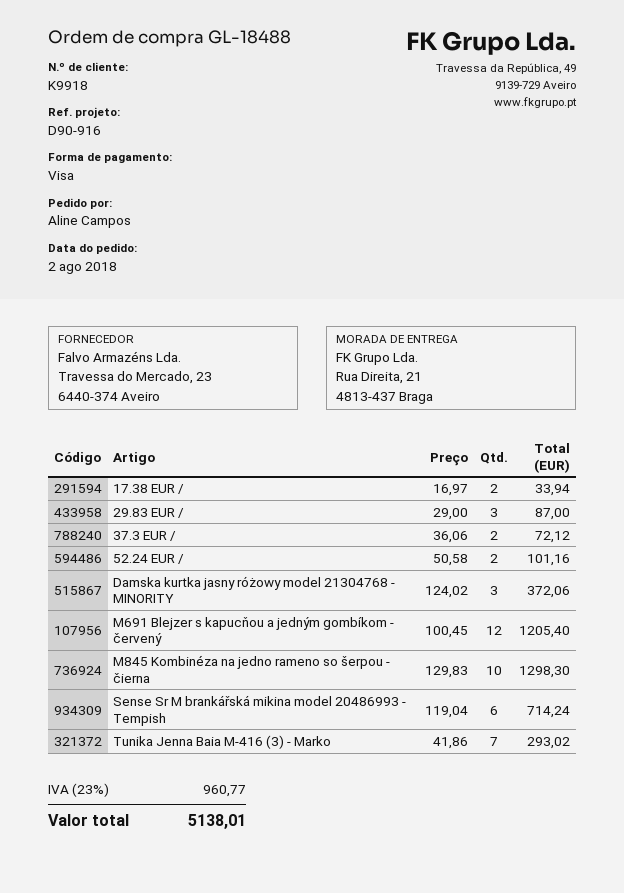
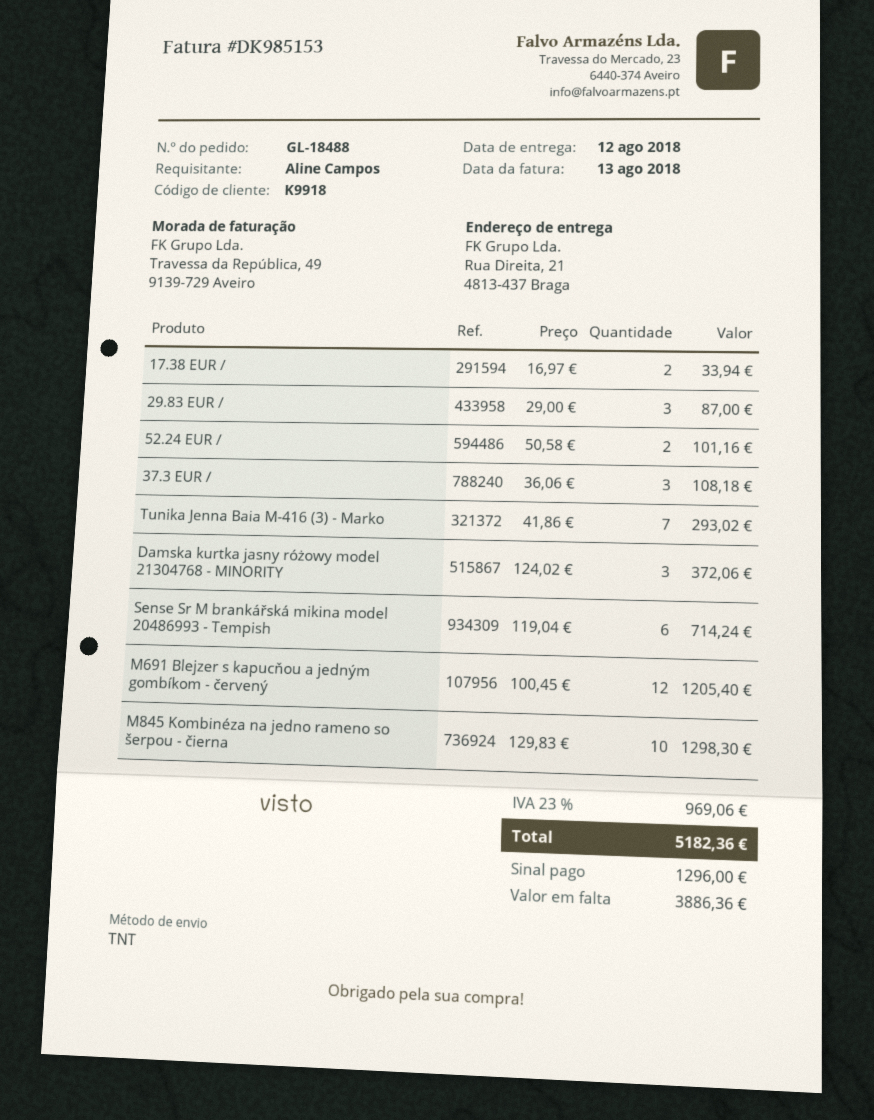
37.3 EUR /: 2 x 36.06 = 72.12 -> 3 x 36.06 = 108.18
tax: 23% = 960.77 -> 23% = 969.06
total: 5138.01 -> 5182.36

